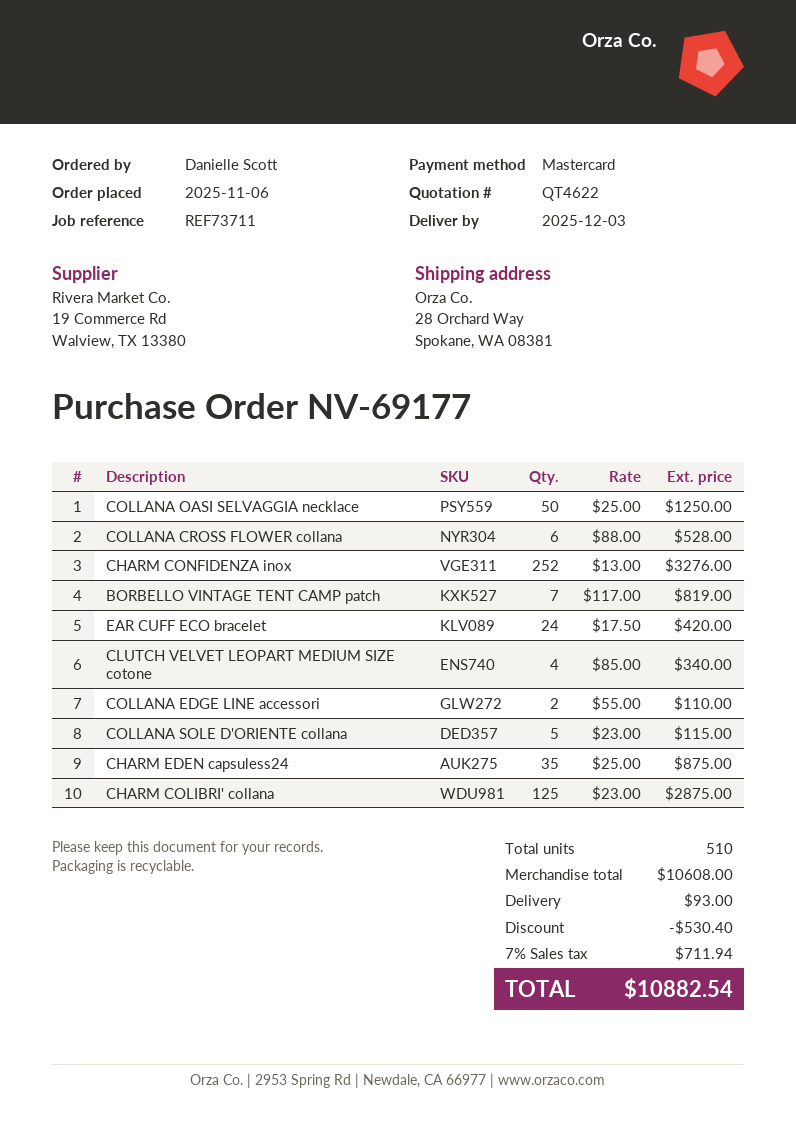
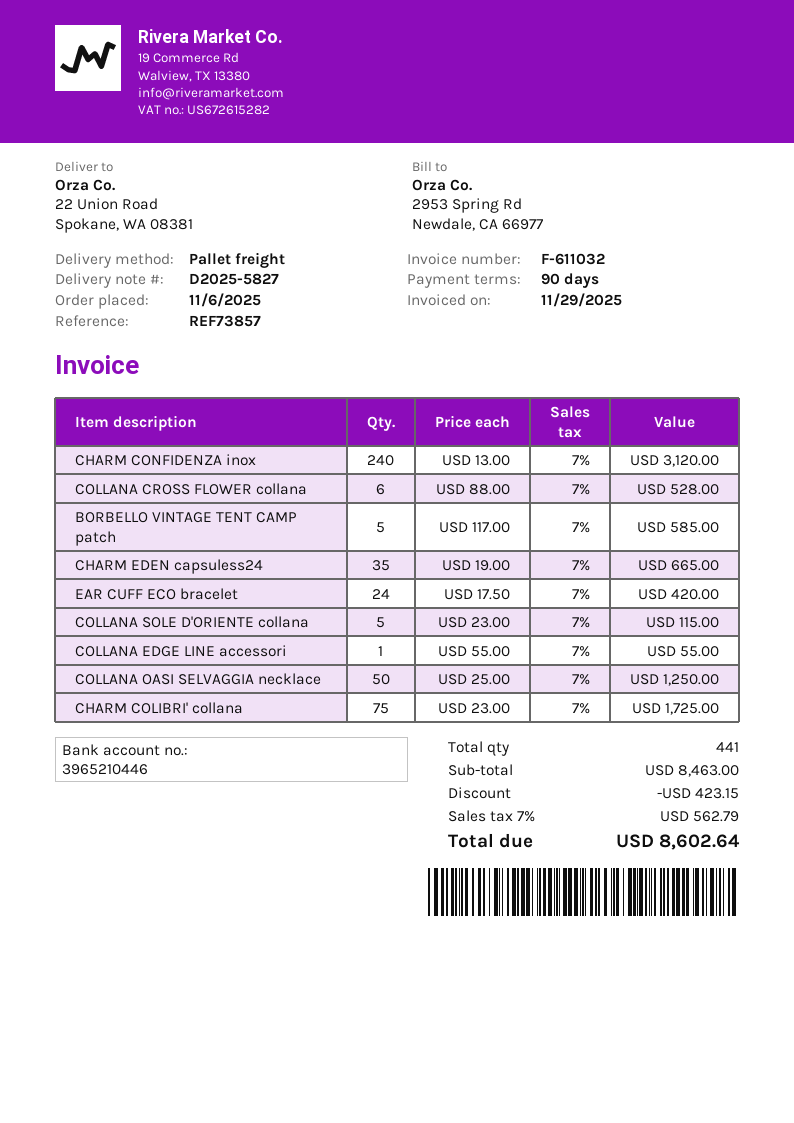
reference: REF73711 -> REF73857
ship to: 28 Orchard Way, Spokane, WA 08381 -> 22 Union Road, Spokane, WA 08381
CHARM CONFIDENZA inox: 252 x 13.00 = 3276.00 -> 240 x 13.00 = 3120.00
BORBELLO VINTAGE TENT CAMP patch: 7 x 117.00 = 819.00 -> 5 x 117.00 = 585.00
CLUTCH VELVET LEOPART MEDIUM SIZE cotone: 4 x 85.00 = 340.00 -> none
COLLANA EDGE LINE accessori: 2 x 55.00 = 110.00 -> 1 x 55.00 = 55.00
CHARM EDEN capsuless24: 35 x 25.00 = 875.00 -> 35 x 19.00 = 665.00
CHARM COLIBRI' collana: 125 x 23.00 = 2875.00 -> 75 x 23.00 = 1725.00
total quantity: 510 -> 441
subtotal: 10608.00 -> 8463.00
discount: 530.40 -> 423.15
shipping: 93.00 -> none
tax: 7% = 711.94 -> 7% = 562.79
total: 10882.54 -> 8602.64

